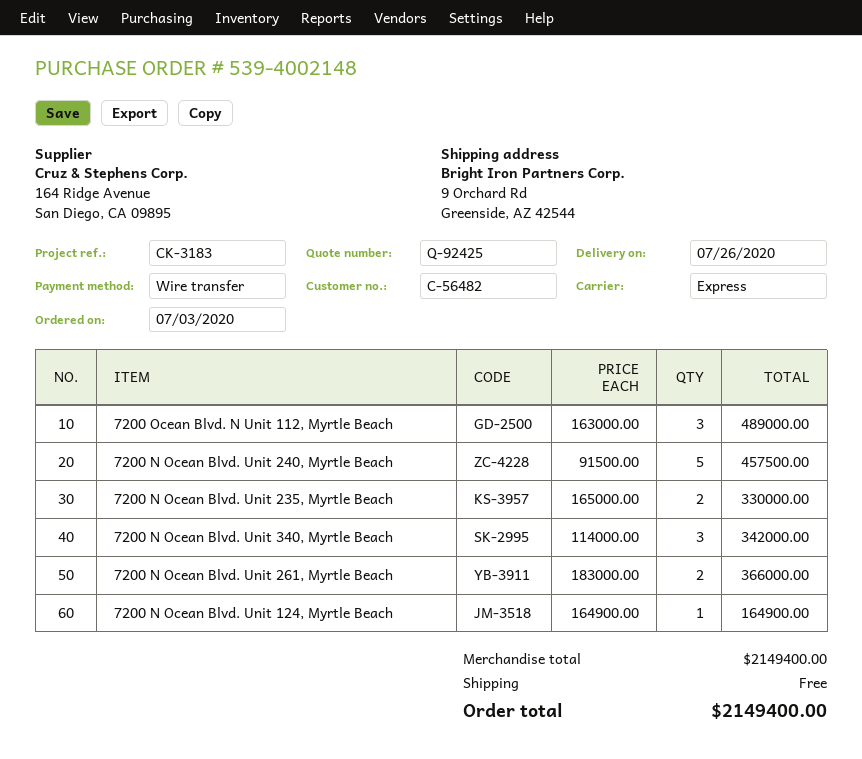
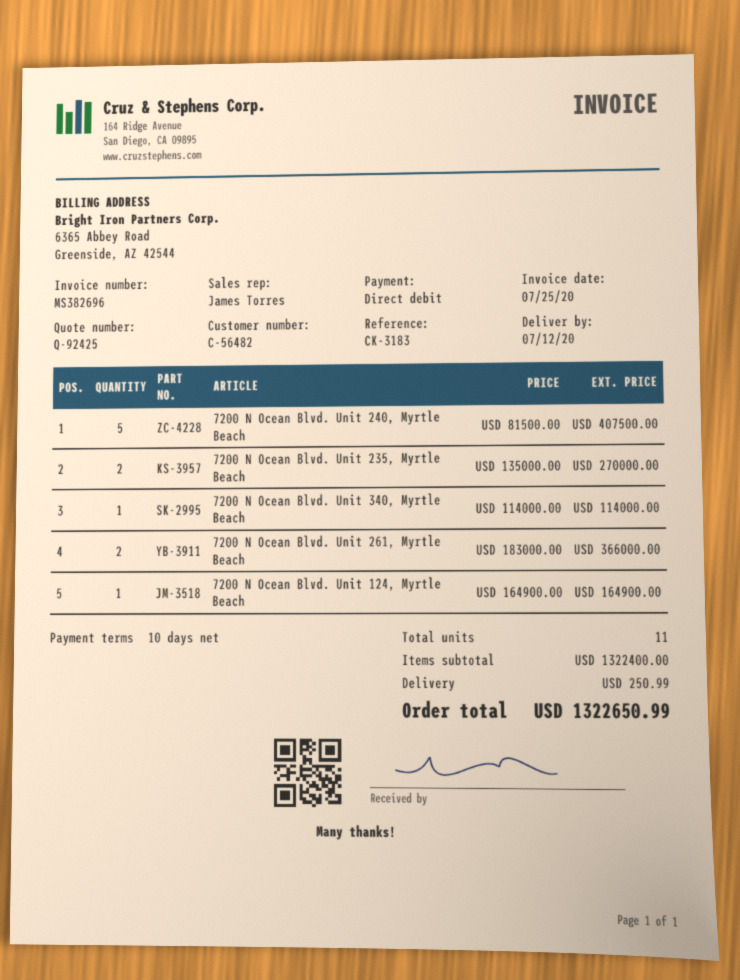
delivery date: 2020-07-26 -> 2020-07-12
payment method: bank transfer -> direct debit
7200 Ocean Blvd. N Unit 112, Myrtle Beach: 3 x 163000.00 = 489000.00 -> none
7200 N Ocean Blvd. Unit 240, Myrtle Beach: 5 x 91500.00 = 457500.00 -> 5 x 81500.00 = 407500.00
7200 N Ocean Blvd. Unit 235, Myrtle Beach: 2 x 165000.00 = 330000.00 -> 2 x 135000.00 = 270000.00
7200 N Ocean Blvd. Unit 340, Myrtle Beach: 3 x 114000.00 = 342000.00 -> 1 x 114000.00 = 114000.00
subtotal: 2149400.00 -> 1322400.00
shipping: 0.00 -> 250.99
total: 2149400.00 -> 1322650.99

